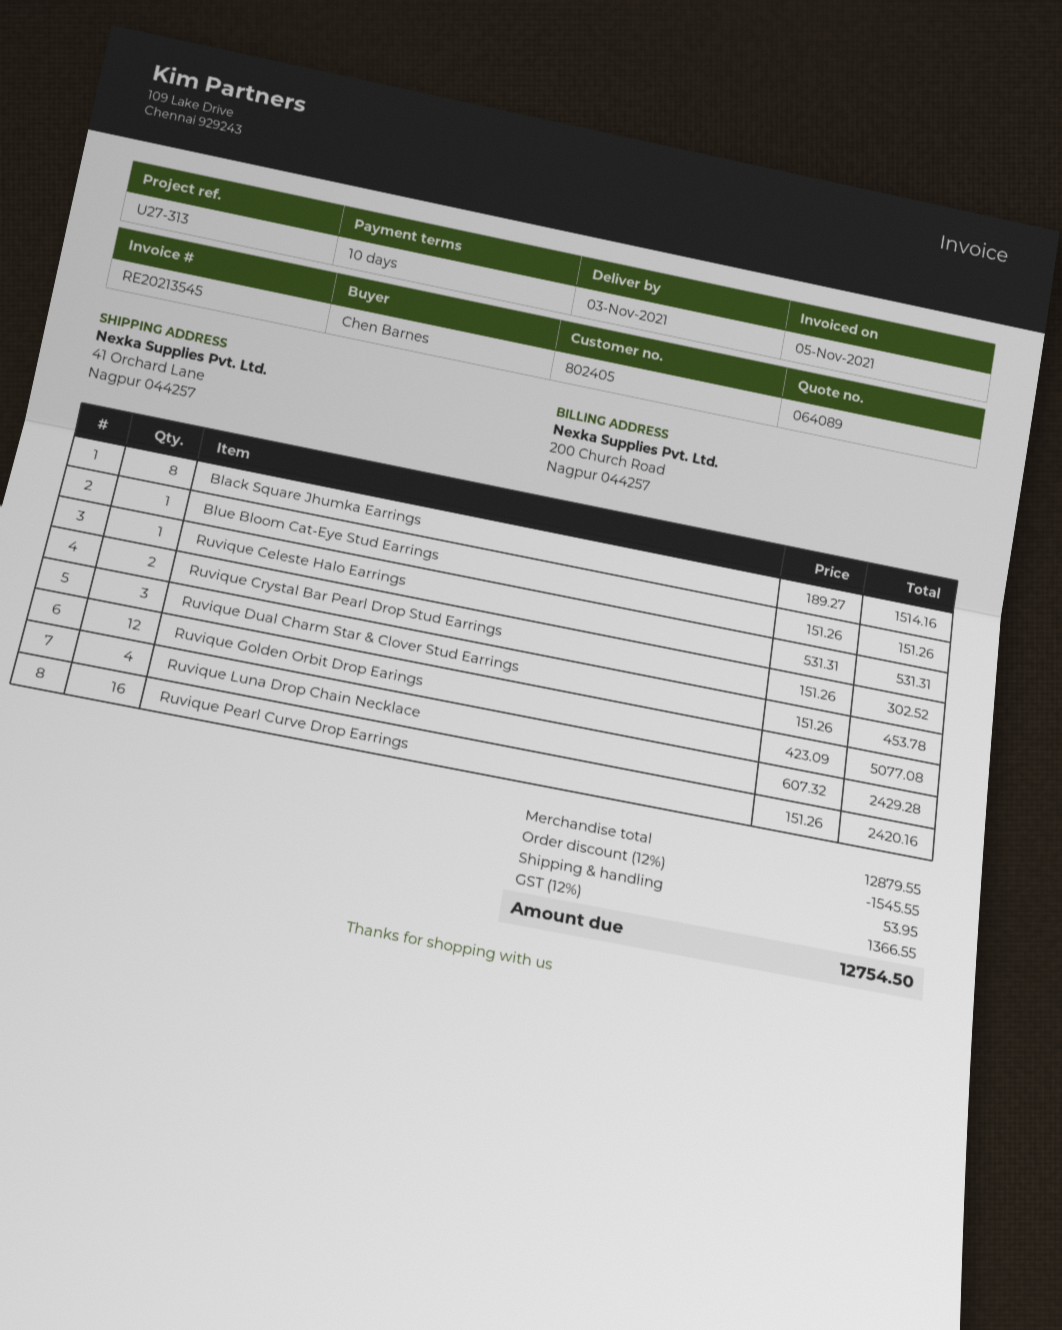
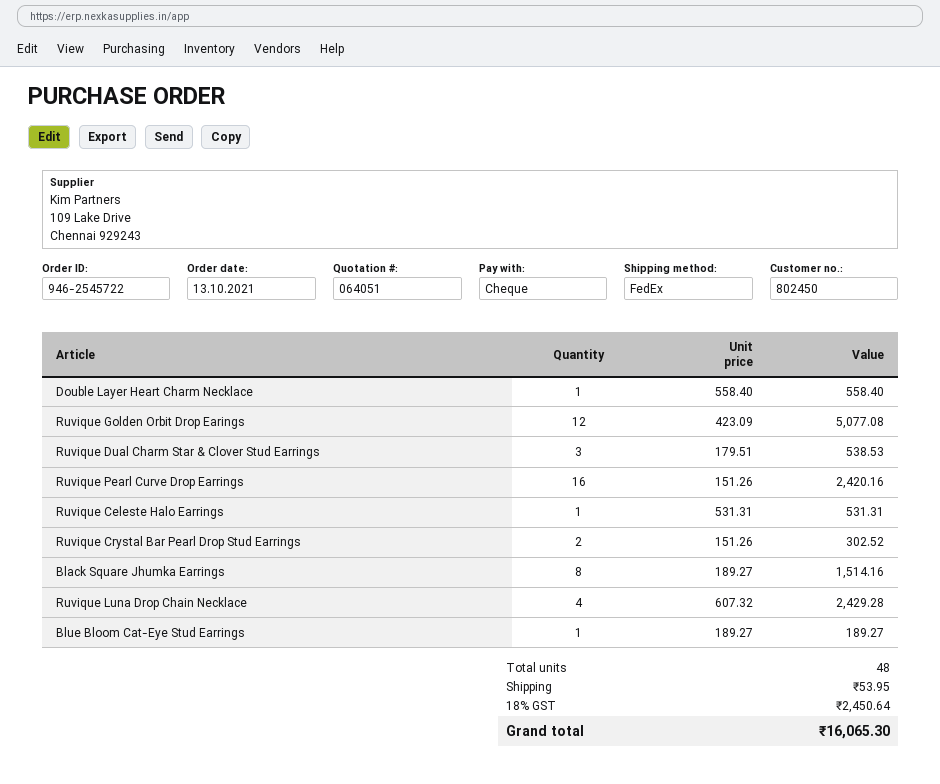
quote number: 064089 -> 064051
customer number: 802405 -> 802450
Blue Bloom Cat-Eye Stud Earrings: 1 x 151.26 = 151.26 -> 1 x 189.27 = 189.27
Ruvique Dual Charm Star & Clover Stud Earrings: 3 x 151.26 = 453.78 -> 3 x 179.51 = 538.53
Double Layer Heart Charm Necklace: none -> 1 x 558.40 = 558.40
discount: 12% = 1545.55 -> none
tax: 12% = 1366.55 -> 18% = 2450.64
total: 12754.50 -> 16065.30

